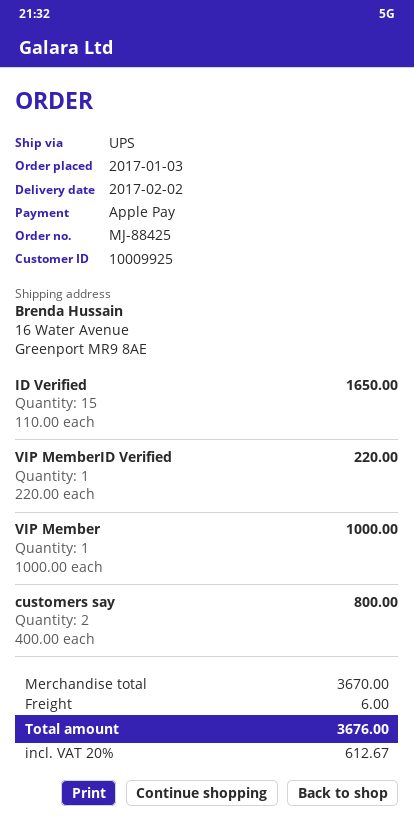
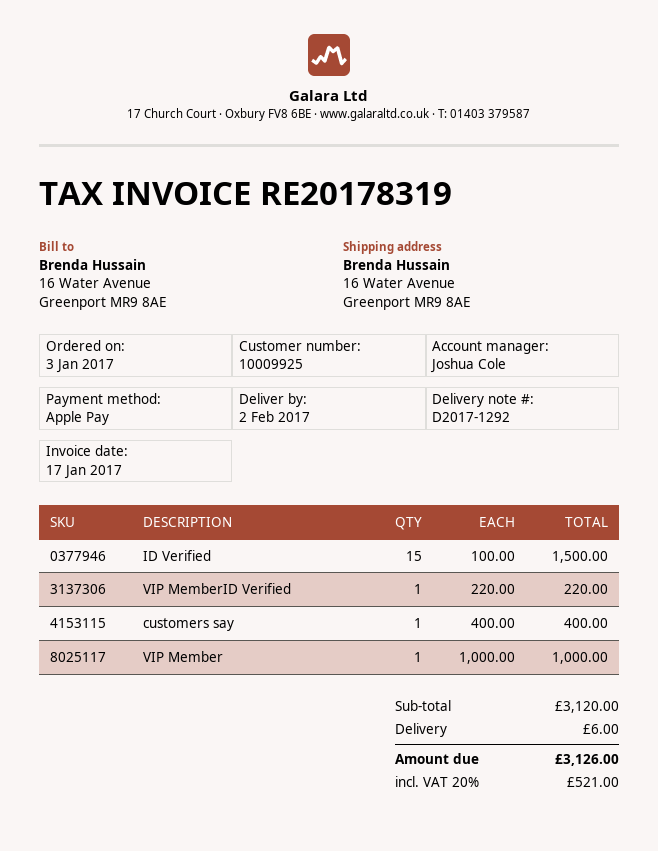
ID Verified: 15 x 110.00 = 1650.00 -> 15 x 100.00 = 1500.00
customers say: 2 x 400.00 = 800.00 -> 1 x 400.00 = 400.00
subtotal: 3670.00 -> 3120.00
tax: 20% = 612.67 -> 20% = 521.00
total: 3676.00 -> 3126.00

